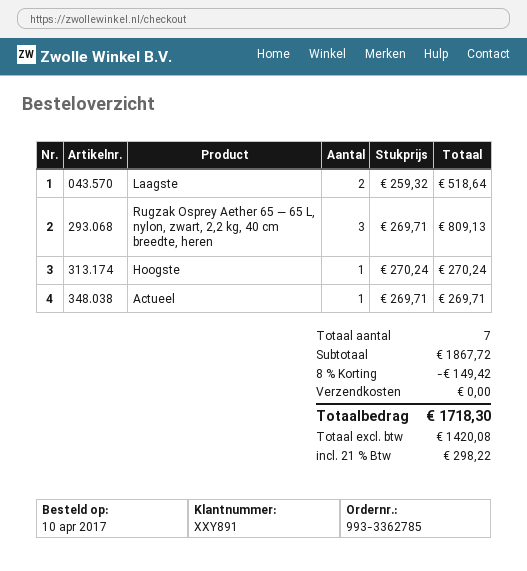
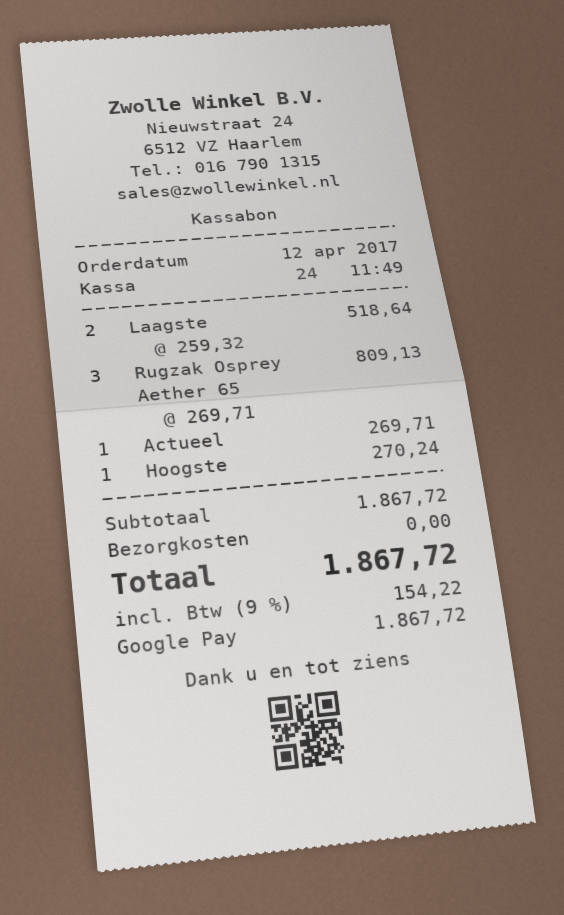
order date: 2017-04-10 -> 2017-04-12
discount: 8% = 149.42 -> none
tax: 21% = 298.22 -> 9% = 154.22
total: 1718.30 -> 1867.72

